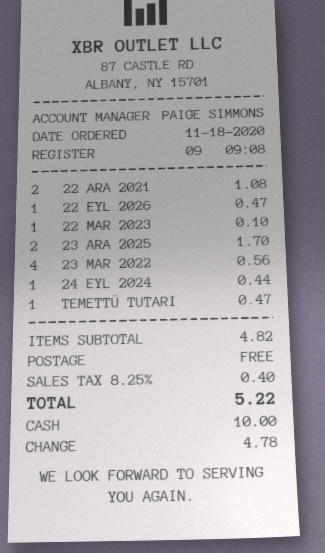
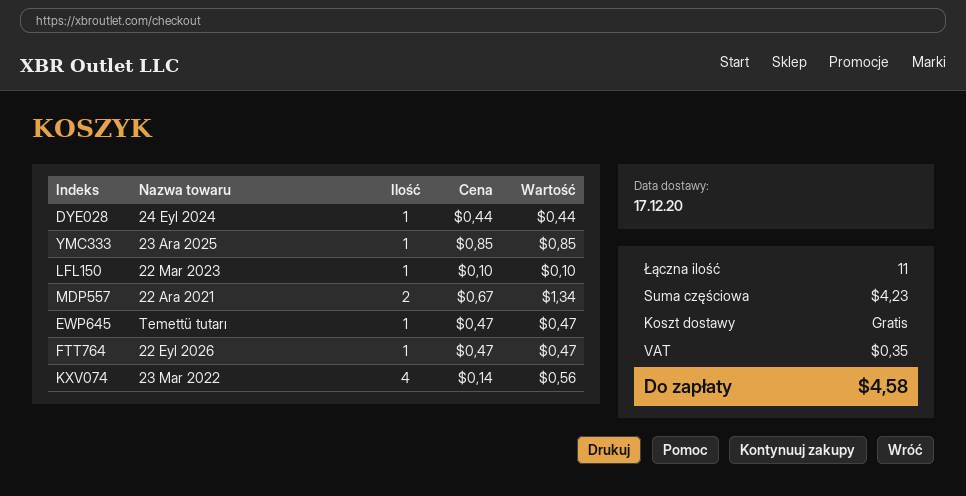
22 ARA 2021: 2 for 1.08 -> 2 for 1.34
23 ARA 2025: 2 for 1.70 -> 1 for 0.85
subtotal: 4.82 -> 4.23
tax: 0.40 -> 0.35
total: 5.22 -> 4.58

